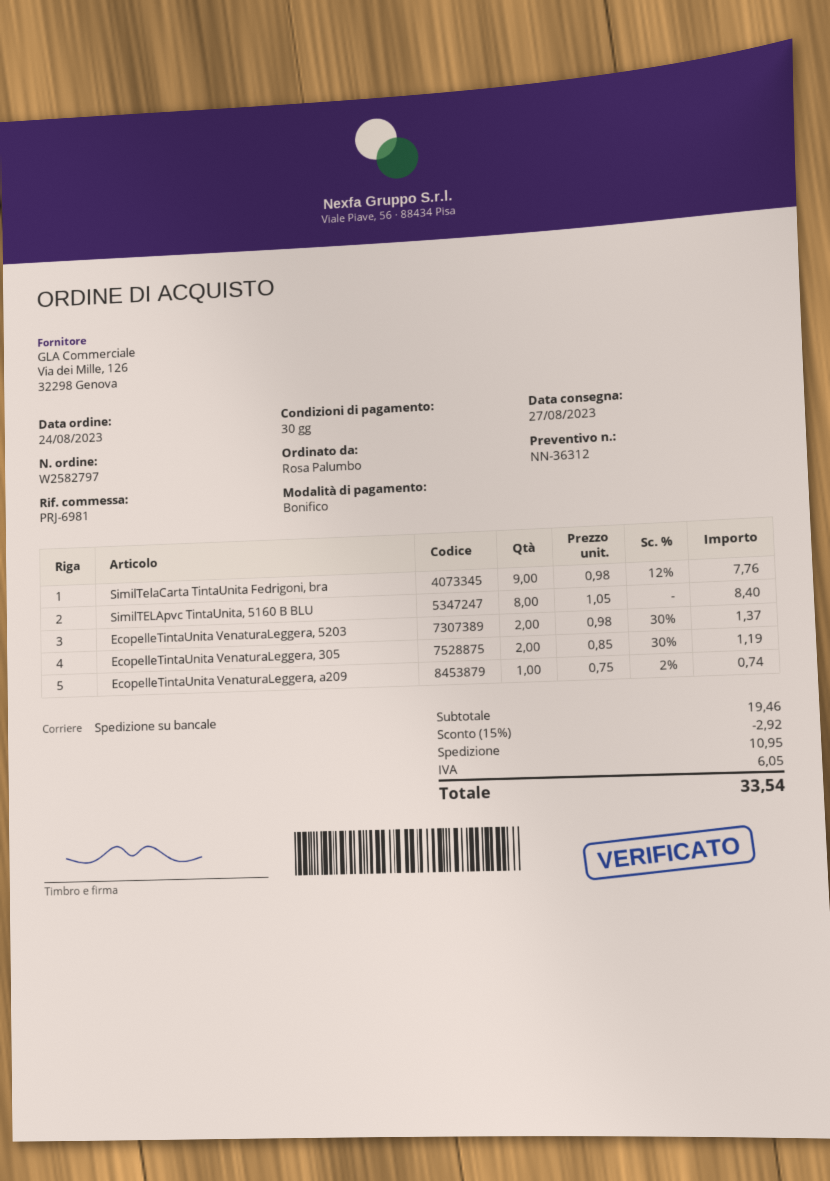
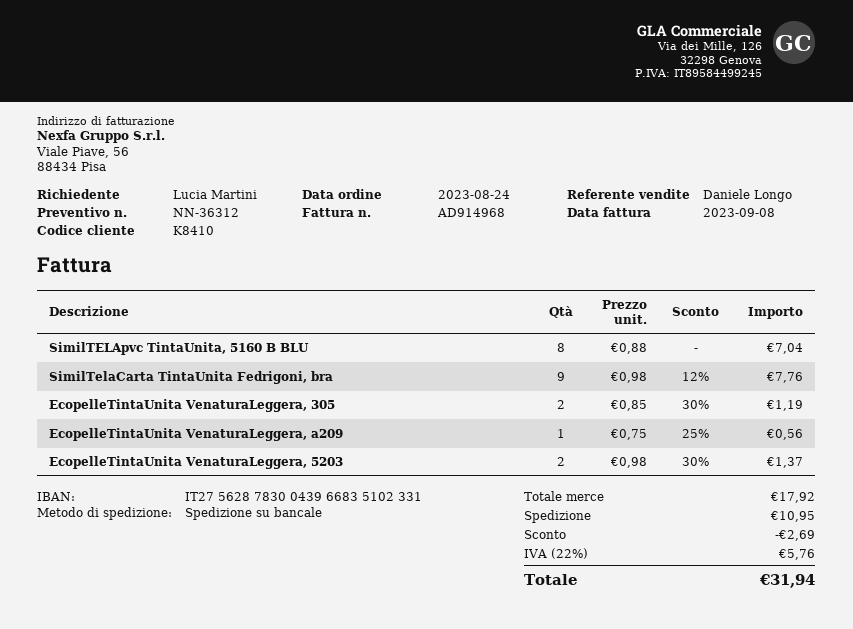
ordered by: Rosa Palumbo -> Lucia Martini
SimilTELApvc TintaUnita, 5160 B BLU: 8 x 1.05 = 8.40 -> 8 x 0.88 = 7.04
EcopelleTintaUnita VenaturaLeggera, a209: 1 x 0.75 - 2% = 0.74 -> 1 x 0.75 - 25% = 0.56
subtotal: 19.46 -> 17.92
discount: 2.92 -> 2.69
tax: 6.05 -> 5.76
total: 33.54 -> 31.94

